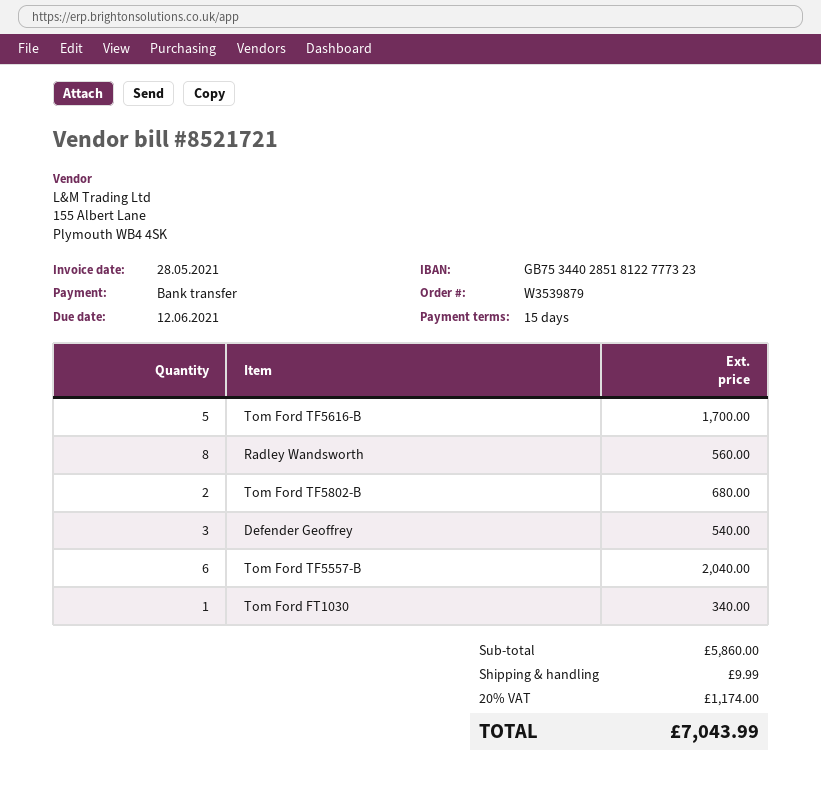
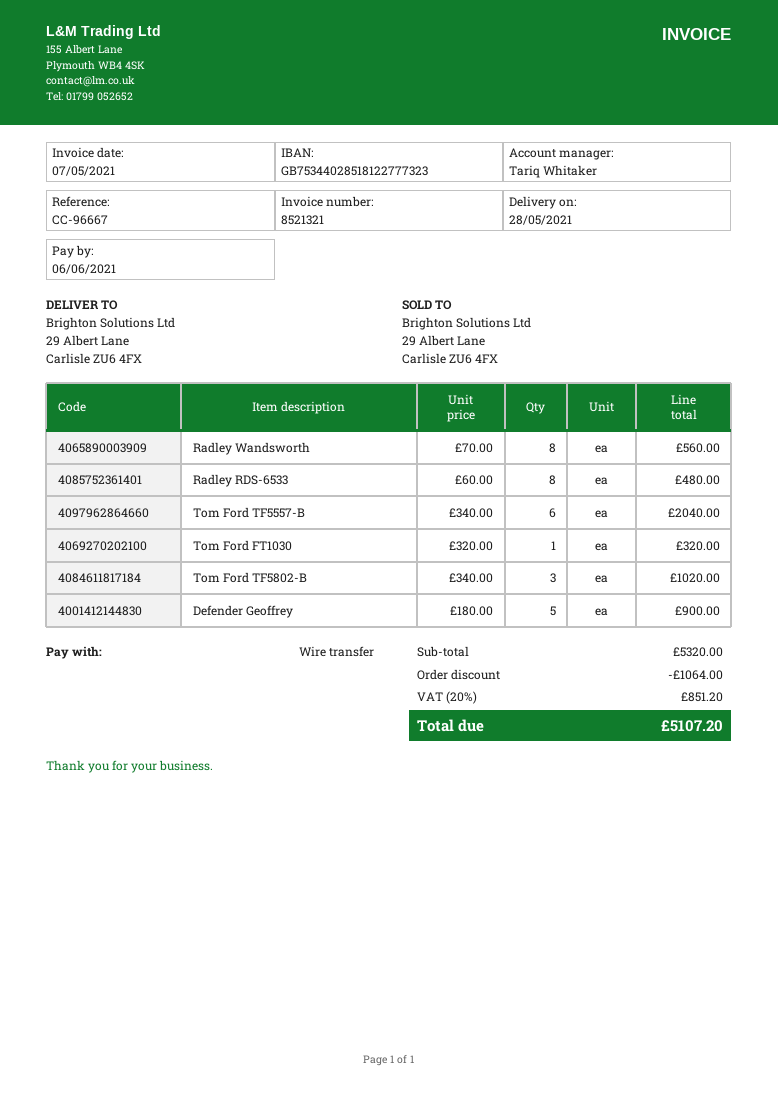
invoice number: 8521721 -> 8521321
invoice date: 2021-05-28 -> 2021-05-07
due date: 2021-06-12 -> 2021-06-06
Tom Ford TF5616-B: 5 for 1700.00 -> none
Tom Ford TF5802-B: 2 for 680.00 -> 3 for 1020.00
Defender Geoffrey: 3 for 540.00 -> 5 for 900.00
Tom Ford FT1030: 1 for 340.00 -> 1 for 320.00
Radley RDS-6533: none -> 8 for 480.00
subtotal: 5860.00 -> 5320.00
discount: none -> 1064.00
shipping: 9.99 -> none
tax: 20% = 1174.00 -> 20% = 851.20
total: 7043.99 -> 5107.20

